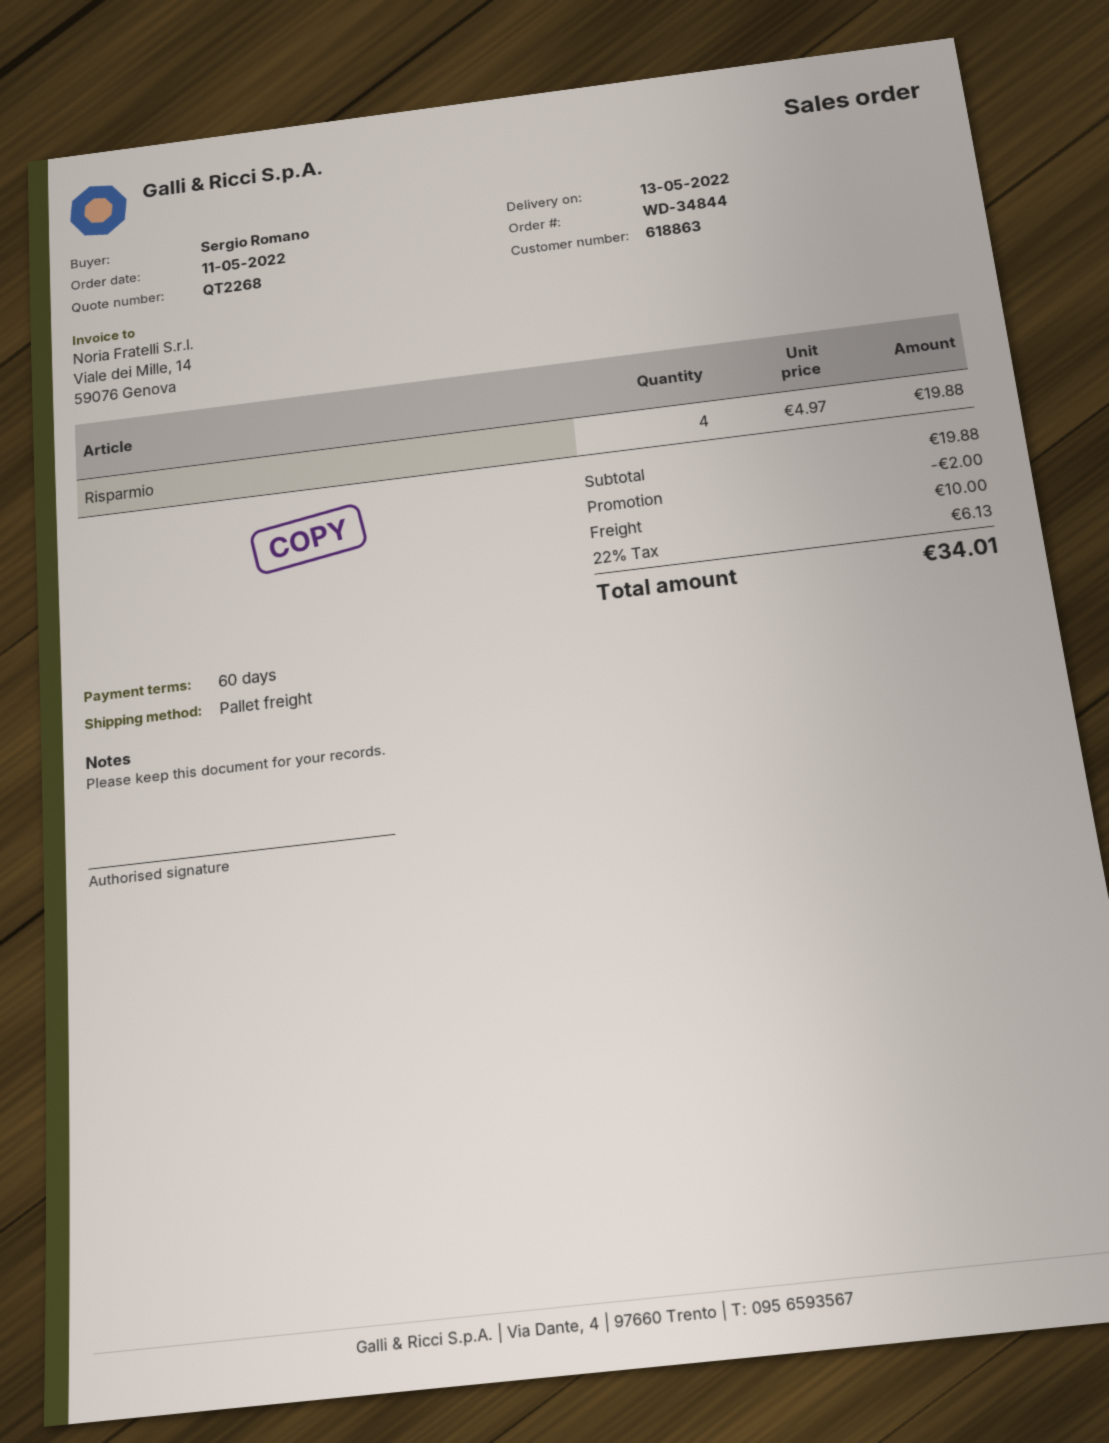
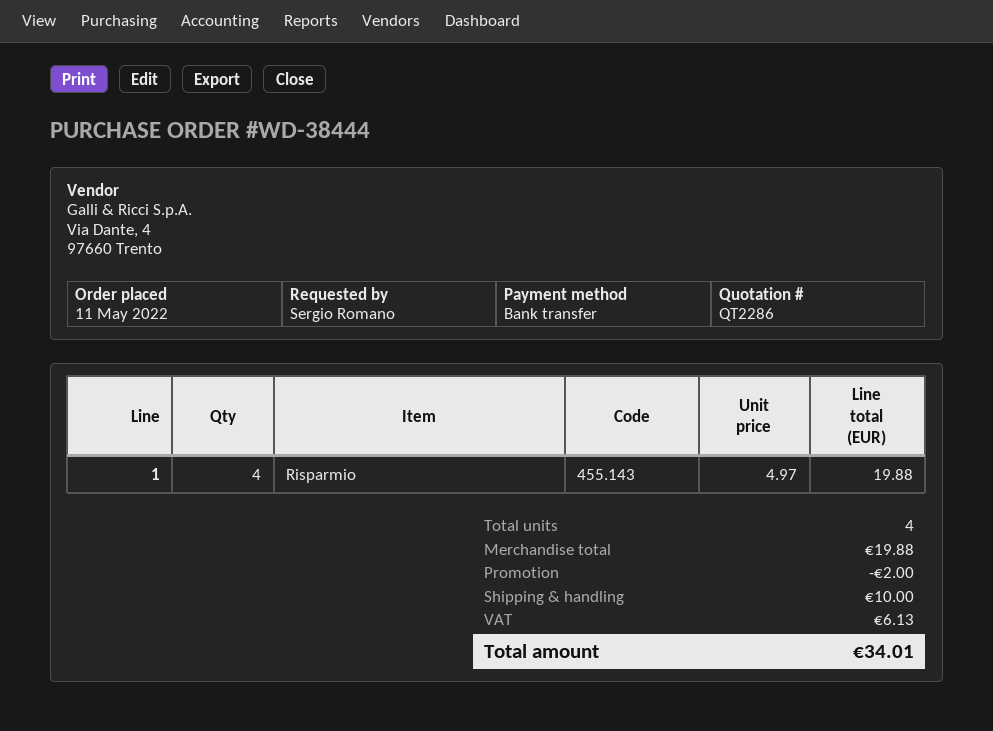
quote number: QT2268 -> QT2286
order number: WD-34844 -> WD-38444

